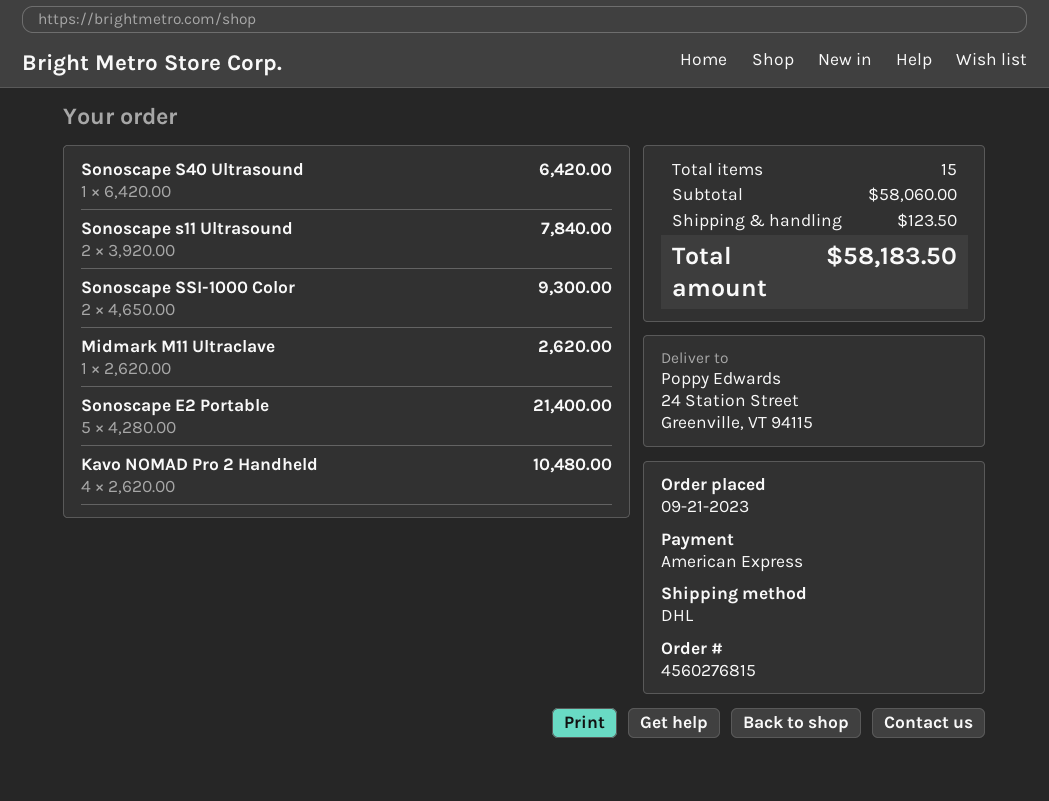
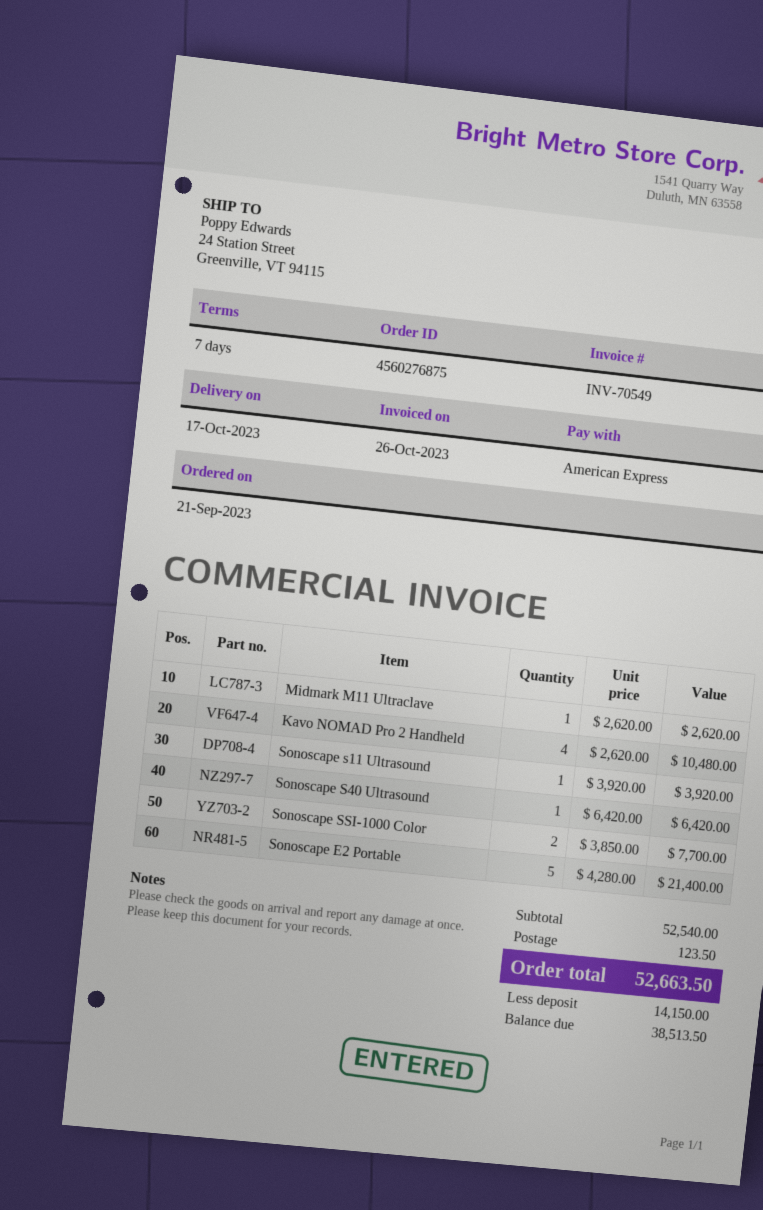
order number: 4560276815 -> 4560276875
Sonoscape s11 Ultrasound: 2 x 3920.00 = 7840.00 -> 1 x 3920.00 = 3920.00
Sonoscape SSI-1000 Color: 2 x 4650.00 = 9300.00 -> 2 x 3850.00 = 7700.00
subtotal: 58060.00 -> 52540.00
total: 58183.50 -> 52663.50

